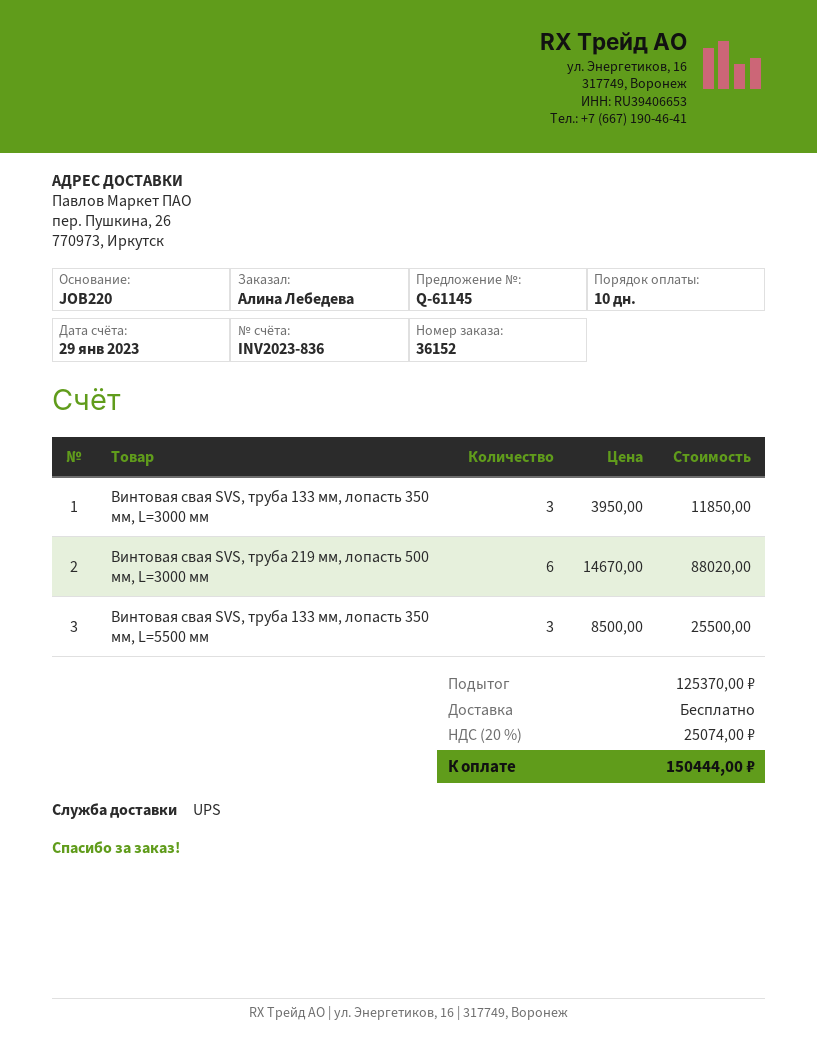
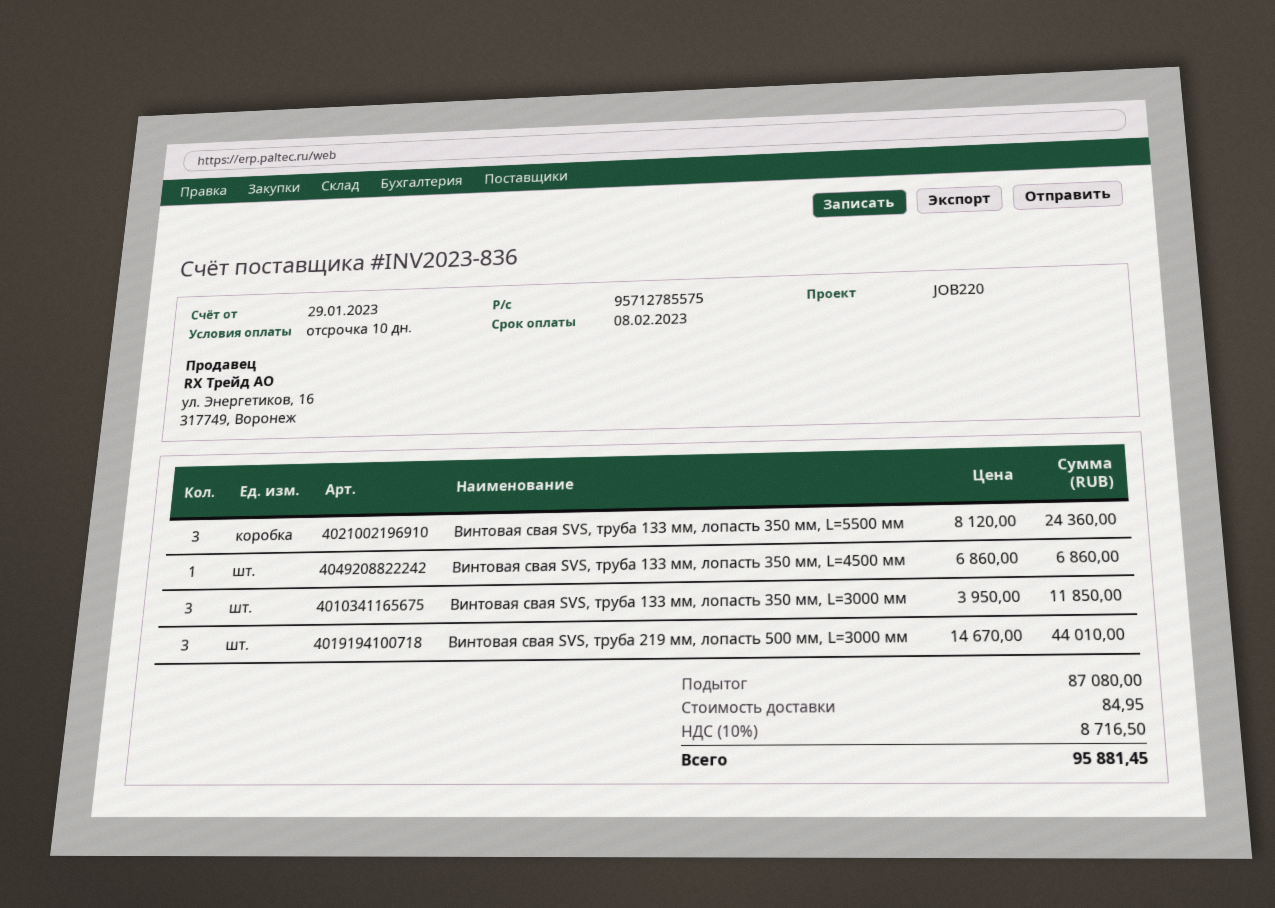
Винтовая свая SVS, труба 219 мм, лопасть 500 мм, L=3000 мм: 6 x 14670.00 = 88020.00 -> 3 x 14670.00 = 44010.00
Винтовая свая SVS, труба 133 мм, лопасть 350 мм, L=5500 мм: 3 x 8500.00 = 25500.00 -> 3 x 8120.00 = 24360.00
Винтовая свая SVS, труба 133 мм, лопасть 350 мм, L=4500 мм: none -> 1 x 6860.00 = 6860.00
subtotal: 125370.00 -> 87080.00
shipping: 0.00 -> 84.95
tax: 20% = 25074.00 -> 10% = 8716.50
total: 150444.00 -> 95881.45

